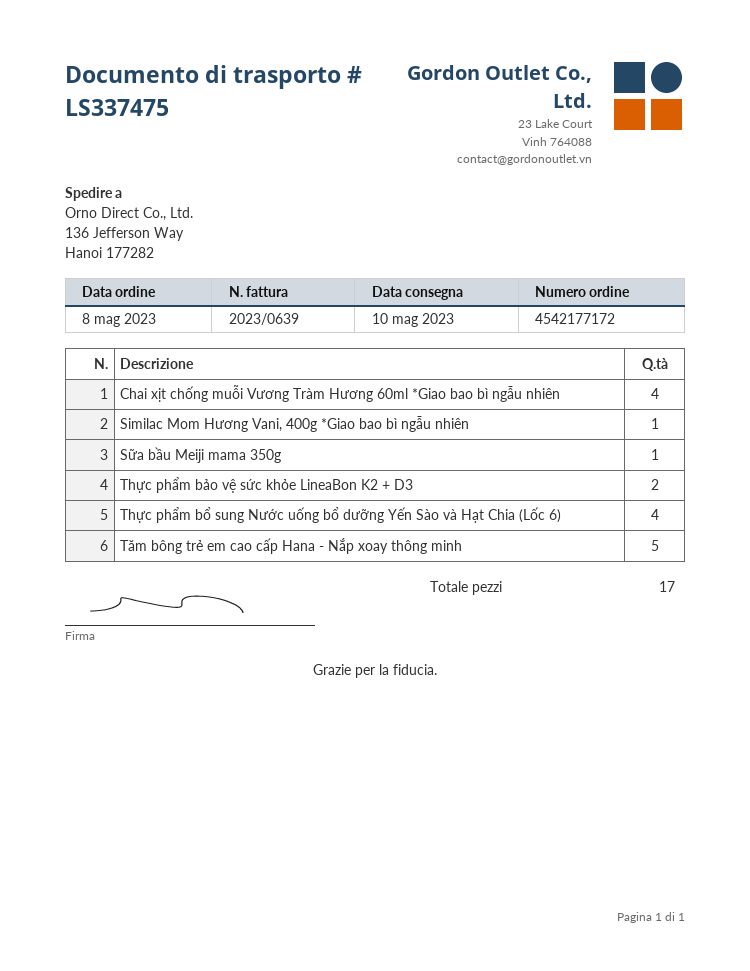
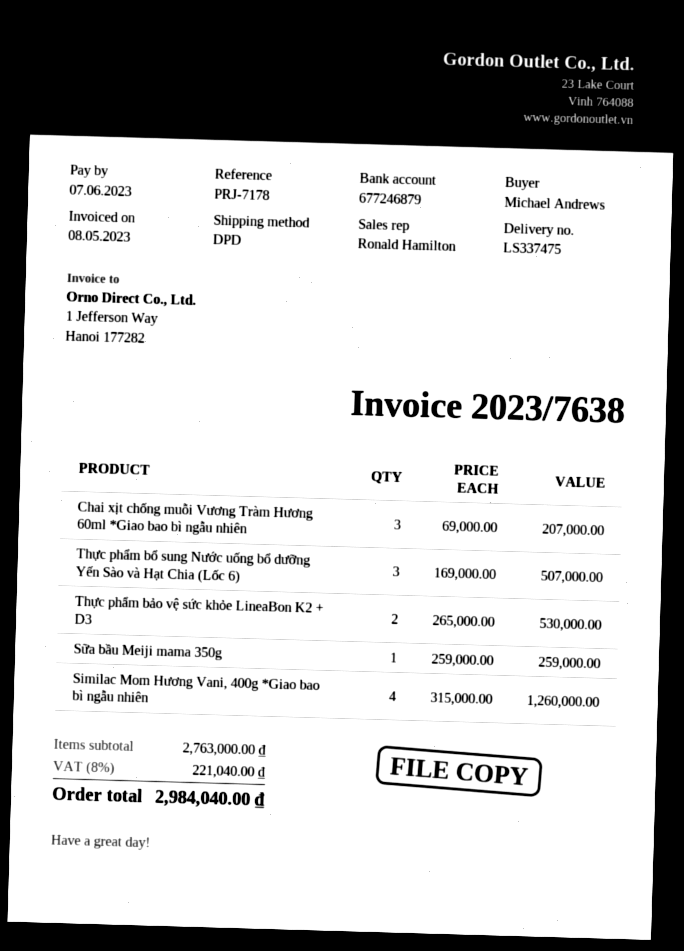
invoice number: 2023/0639 -> 2023/7638
Chai xịt chống muỗi Vương Tràm Hương 60ml *Giao bao bì ngẫu nhiên: 4 -> 3
Similac Mom Hương Vani, 400g *Giao bao bì ngẫu nhiên: 1 -> 4
Thực phẩm bổ sung Nước uống bổ dưỡng Yến Sào và Hạt Chia (Lốc 6): 4 -> 3
Tăm bông trẻ em cao cấp Hana - Nắp xoay thông minh: 5 -> none

